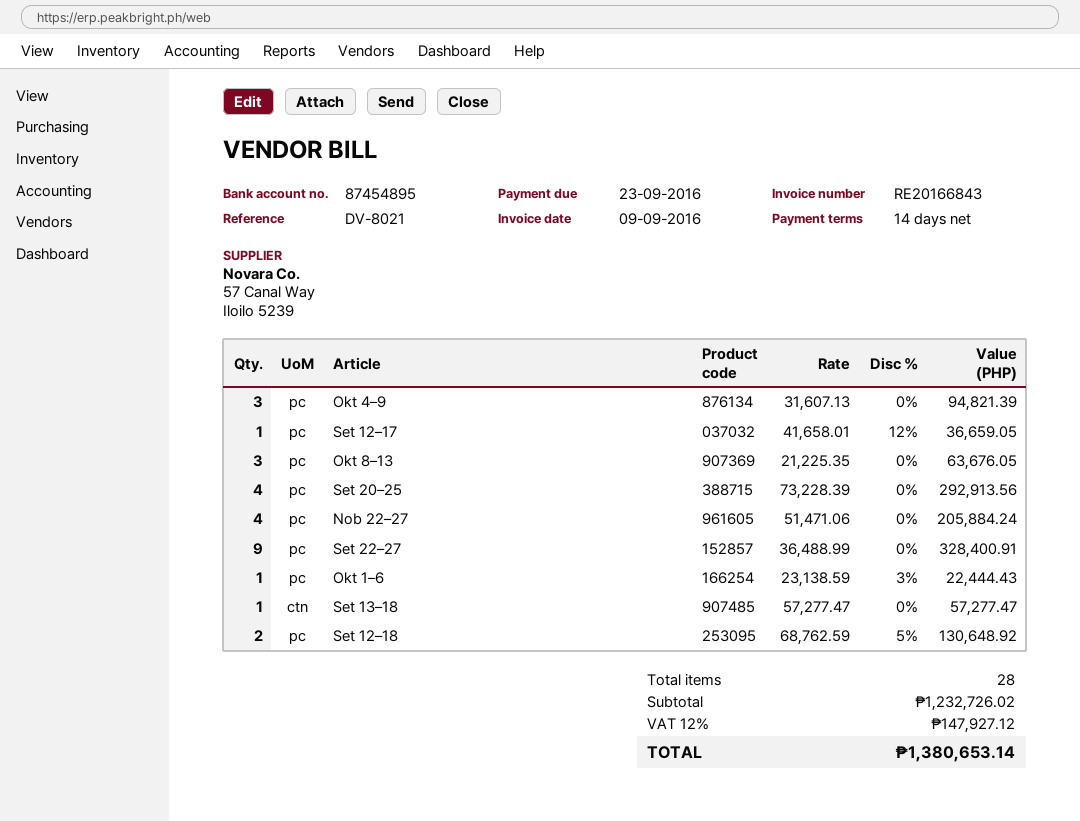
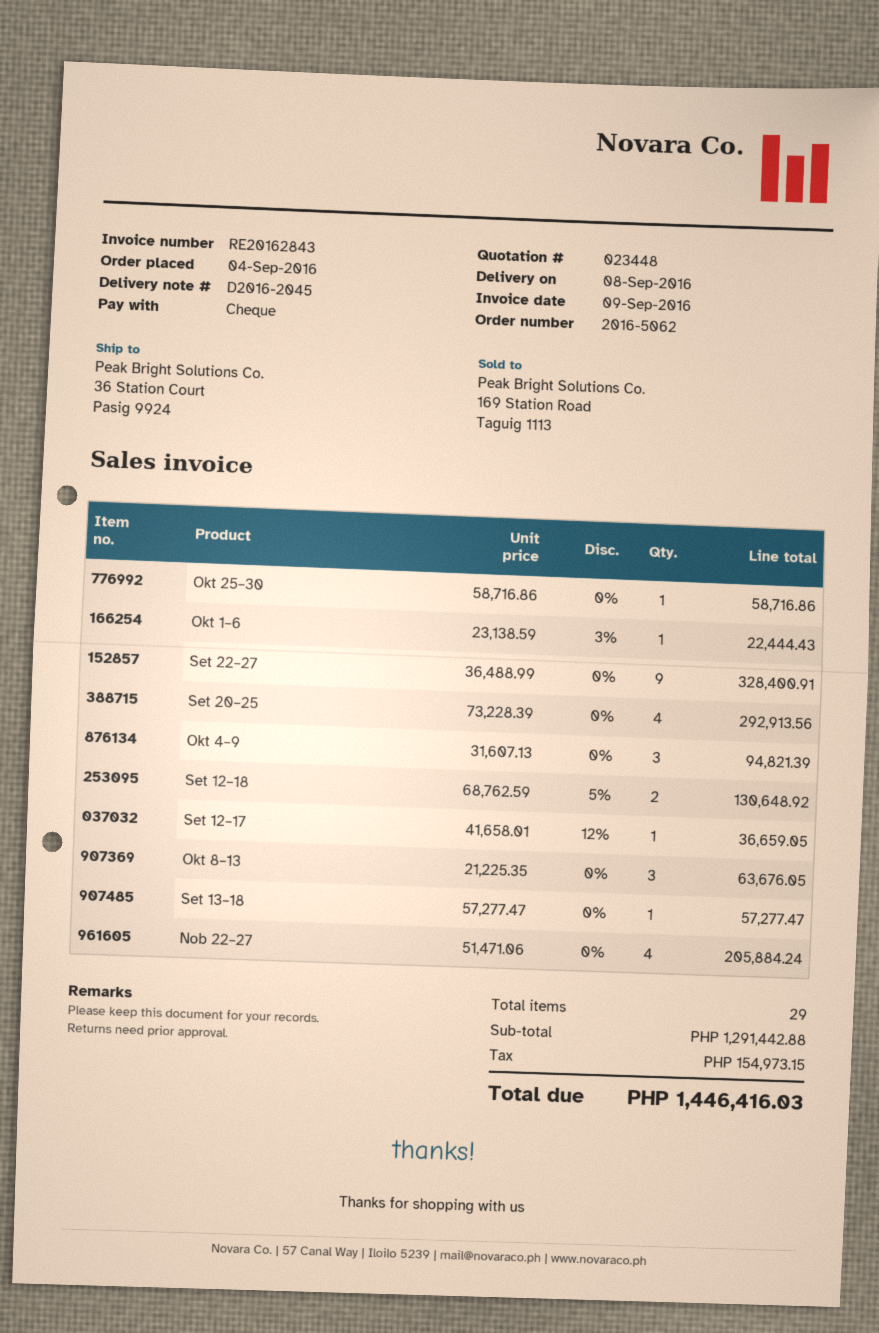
invoice number: RE20166843 -> RE20162843
Okt 25–30: none -> 1 x 58716.86 = 58716.86
total quantity: 28 -> 29
subtotal: 1232726.02 -> 1291442.88
tax: 147927.12 -> 154973.15
total: 1380653.14 -> 1446416.03

